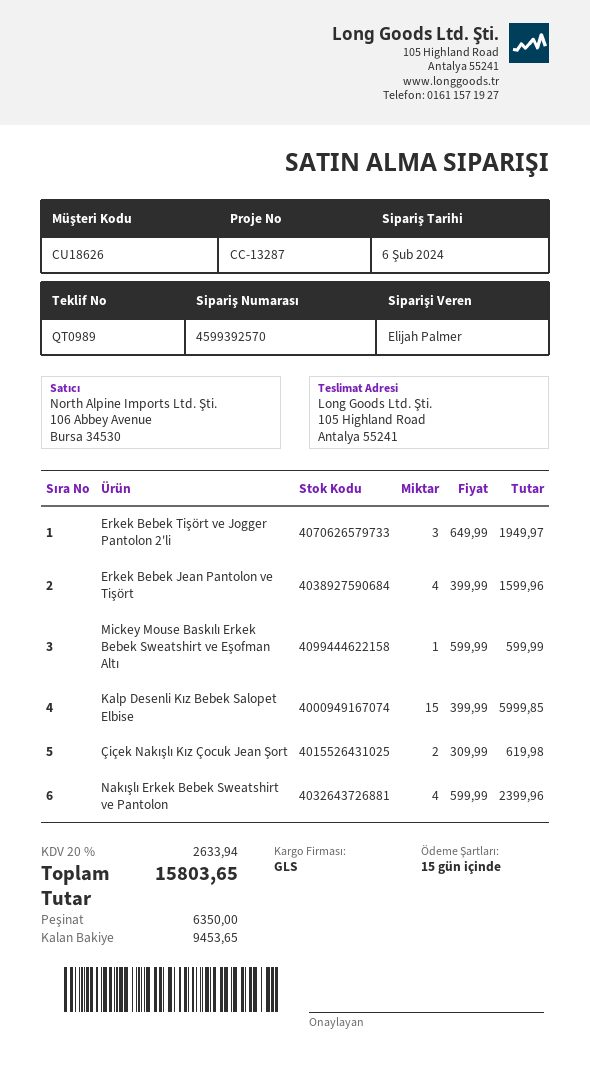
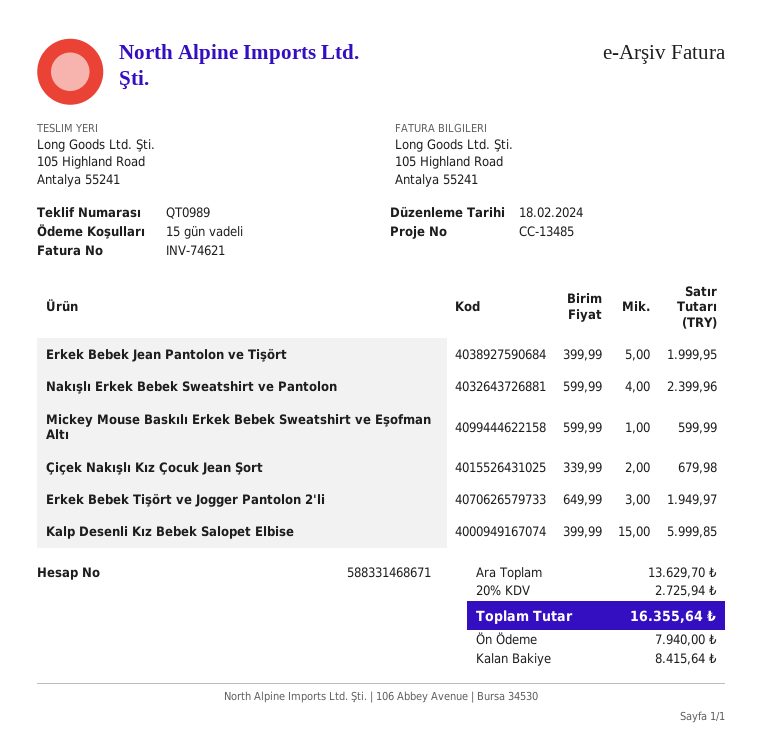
reference: CC-13287 -> CC-13485
Erkek Bebek Jean Pantolon ve Tişört: 4 x 399.99 = 1599.96 -> 5 x 399.99 = 1999.95
Çiçek Nakışlı Kız Çocuk Jean Şort: 2 x 309.99 = 619.98 -> 2 x 339.99 = 679.98
tax: 20% = 2633.94 -> 20% = 2725.94
total: 15803.65 -> 16355.64
deposit: 6350.00 -> 7940.00
balance: 9453.65 -> 8415.64

